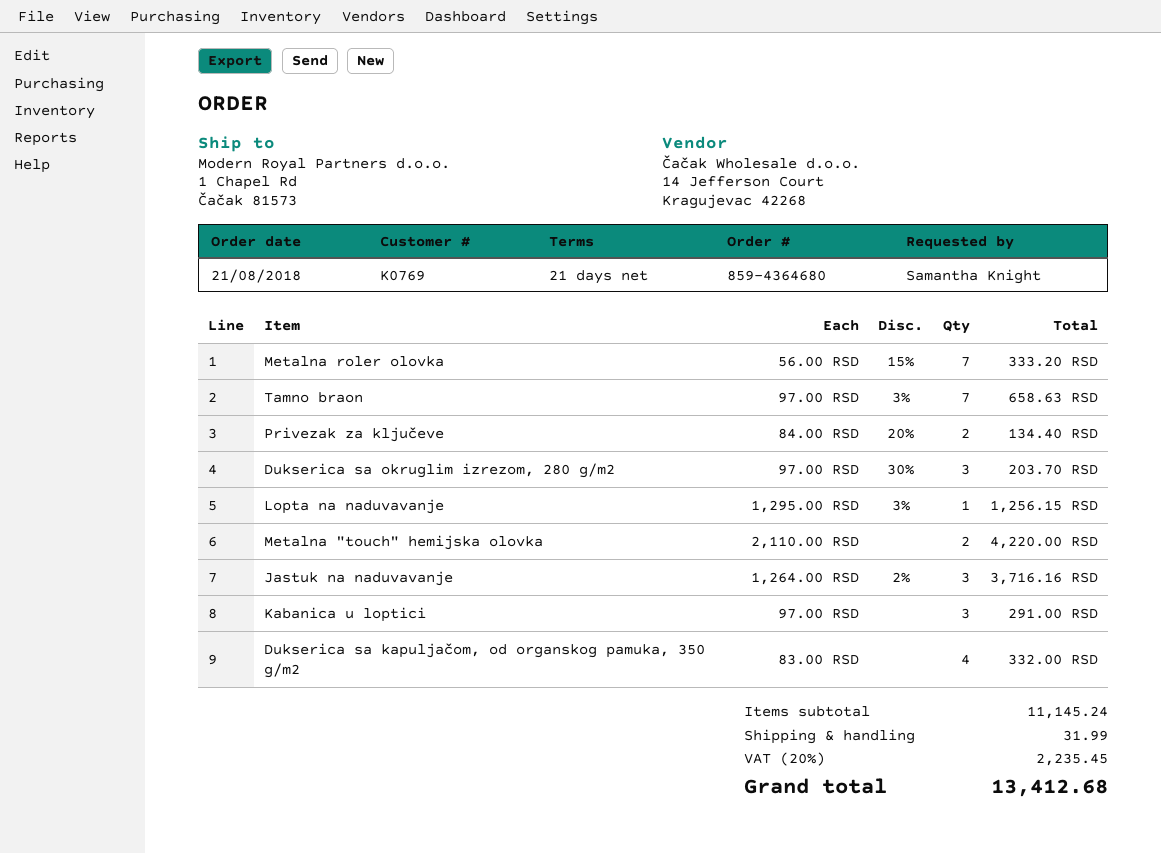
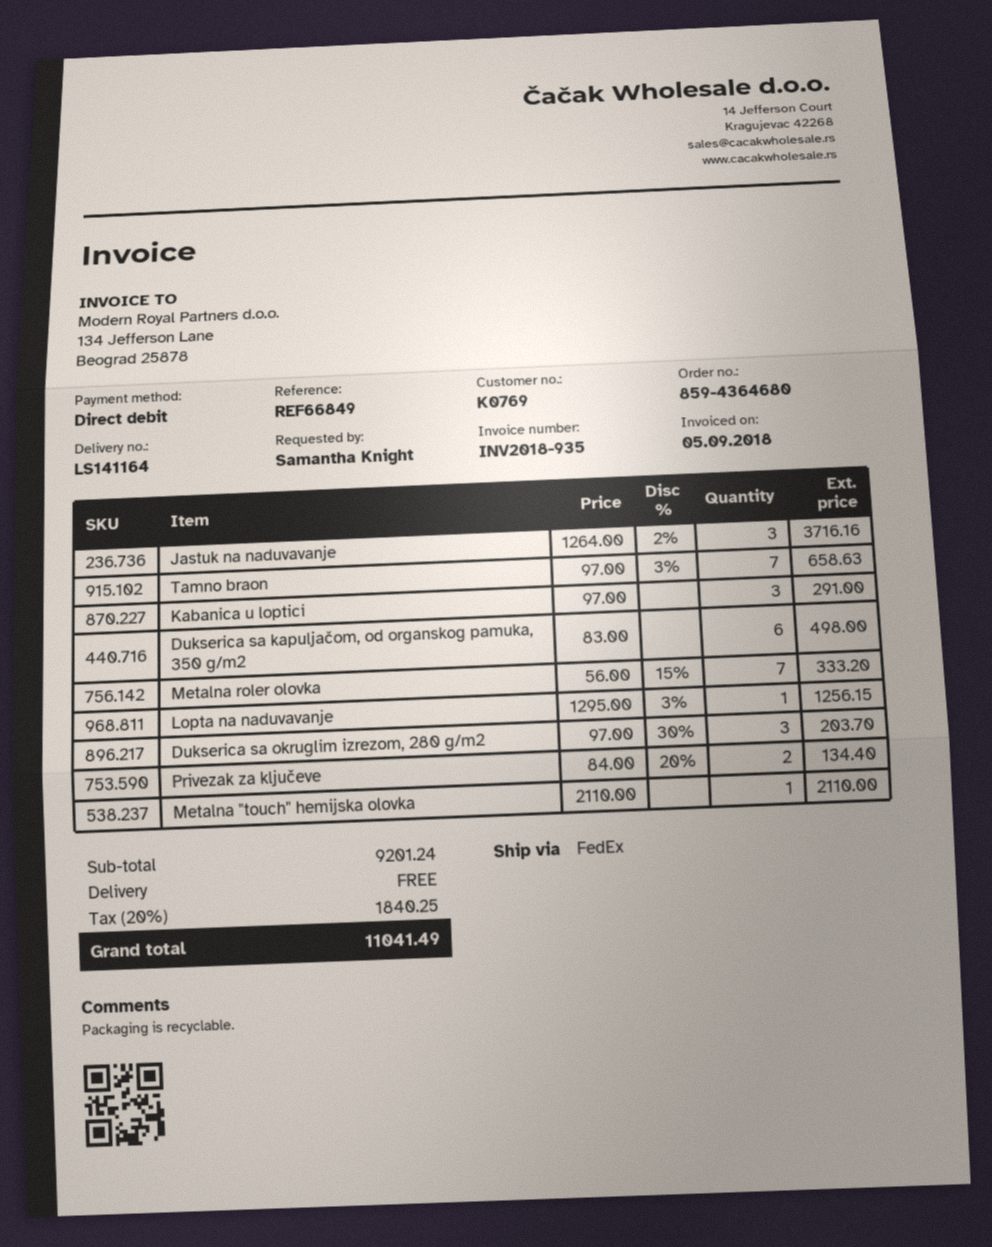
Metalna "touch" hemijska olovka: 2 x 2110.00 = 4220.00 -> 1 x 2110.00 = 2110.00
Dukserica sa kapuljačom, od organskog pamuka, 350 g/m2: 4 x 83.00 = 332.00 -> 6 x 83.00 = 498.00
subtotal: 11145.24 -> 9201.24
shipping: 31.99 -> 0.00
tax: 20% = 2235.45 -> 20% = 1840.25
total: 13412.68 -> 11041.49

